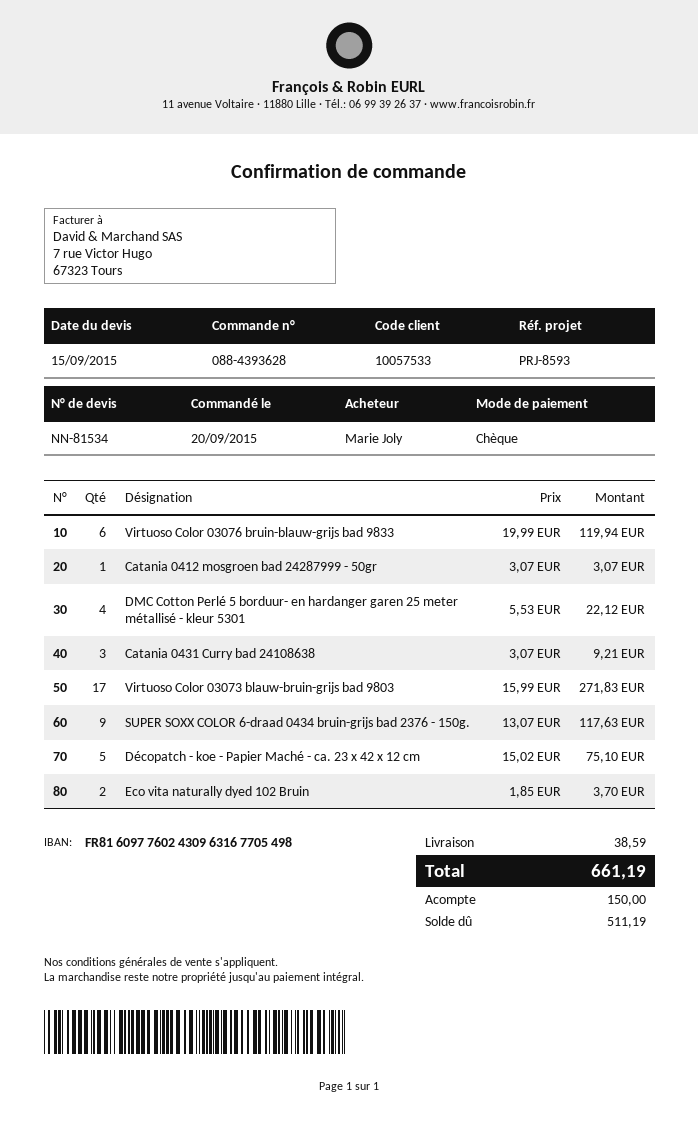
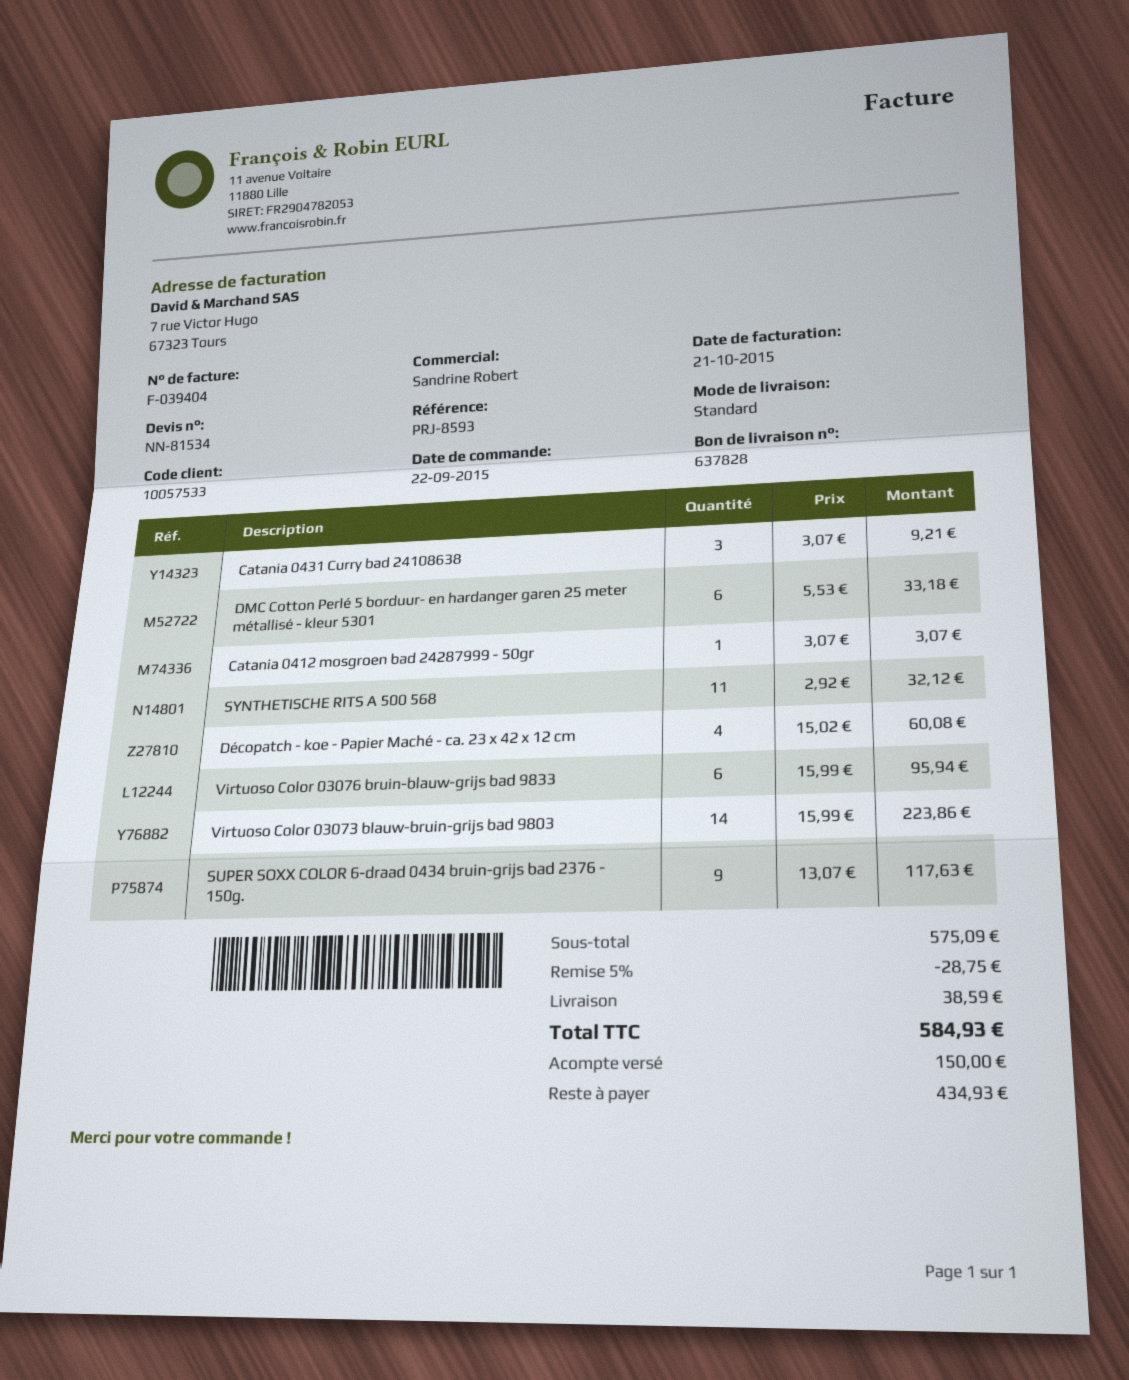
order date: 2015-09-20 -> 2015-09-22
Virtuoso Color 03076 bruin-blauw-grijs bad 9833: 6 x 19.99 = 119.94 -> 6 x 15.99 = 95.94
DMC Cotton Perlé 5 borduur- en hardanger garen 25 meter métallisé - kleur 5301: 4 x 5.53 = 22.12 -> 6 x 5.53 = 33.18
Virtuoso Color 03073 blauw-bruin-grijs bad 9803: 17 x 15.99 = 271.83 -> 14 x 15.99 = 223.86
Décopatch - koe - Papier Maché - ca. 23 x 42 x 12 cm: 5 x 15.02 = 75.10 -> 4 x 15.02 = 60.08
Eco vita naturally dyed 102 Bruin: 2 x 1.85 = 3.70 -> none
SYNTHETISCHE RITS A 500 568: none -> 11 x 2.92 = 32.12
discount: none -> 5% = 28.75
total: 661.19 -> 584.93
balance: 511.19 -> 434.93

